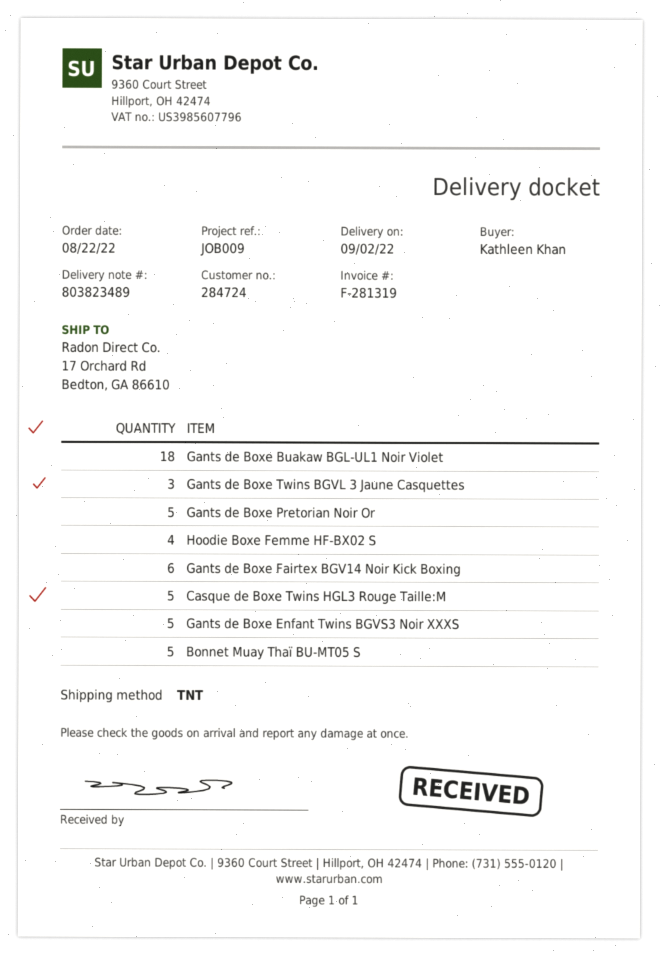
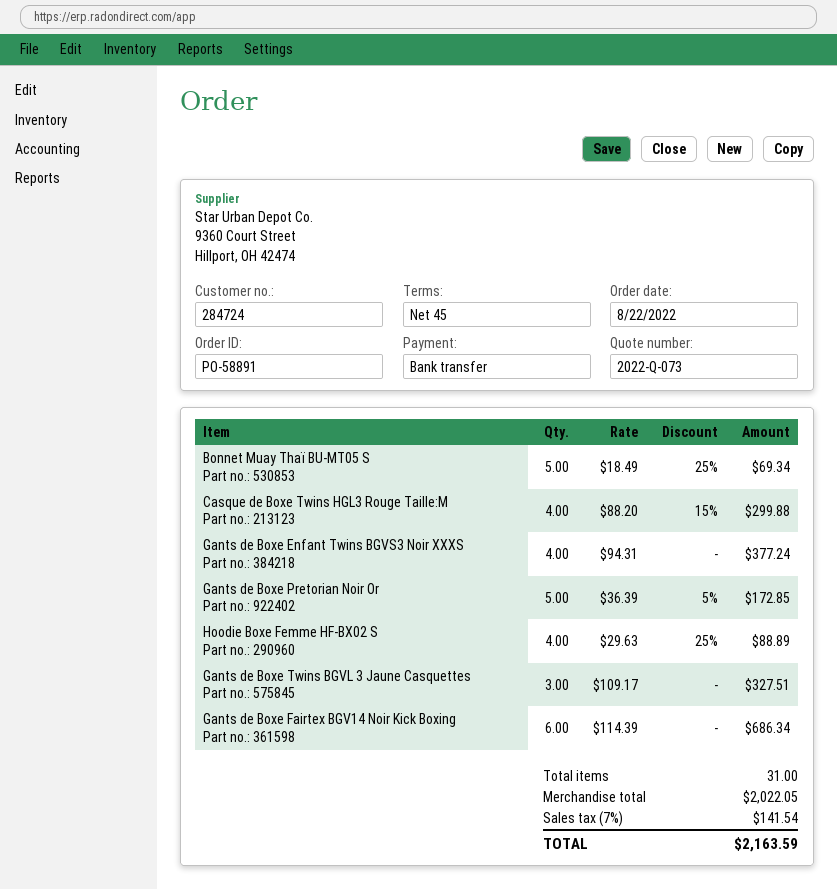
Gants de Boxe Buakaw BGL-UL1 Noir Violet: 18 -> none
Casque de Boxe Twins HGL3 Rouge Taille:M: 5 -> 4
Gants de Boxe Enfant Twins BGVS3 Noir XXXS: 5 -> 4

